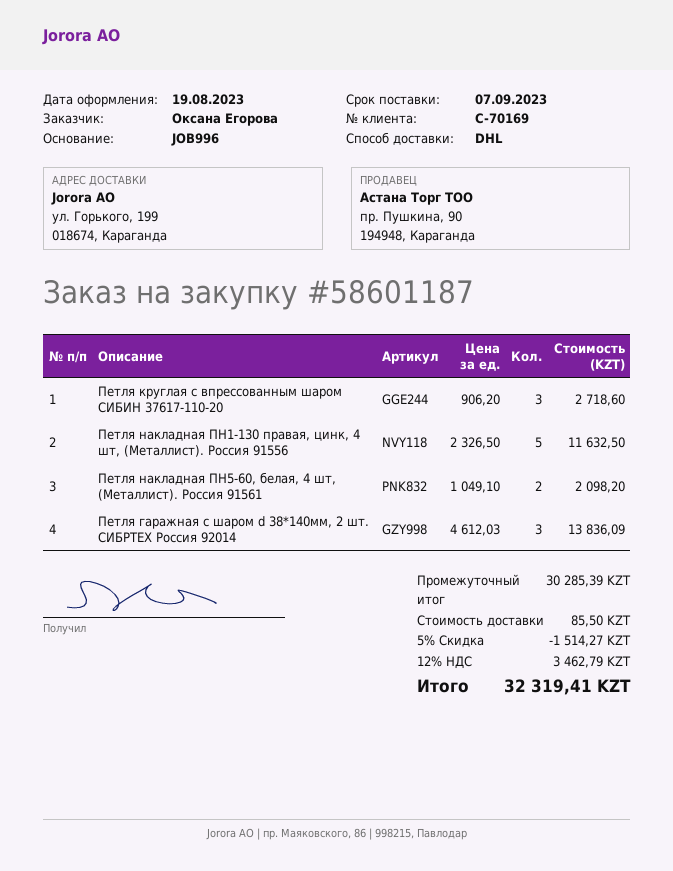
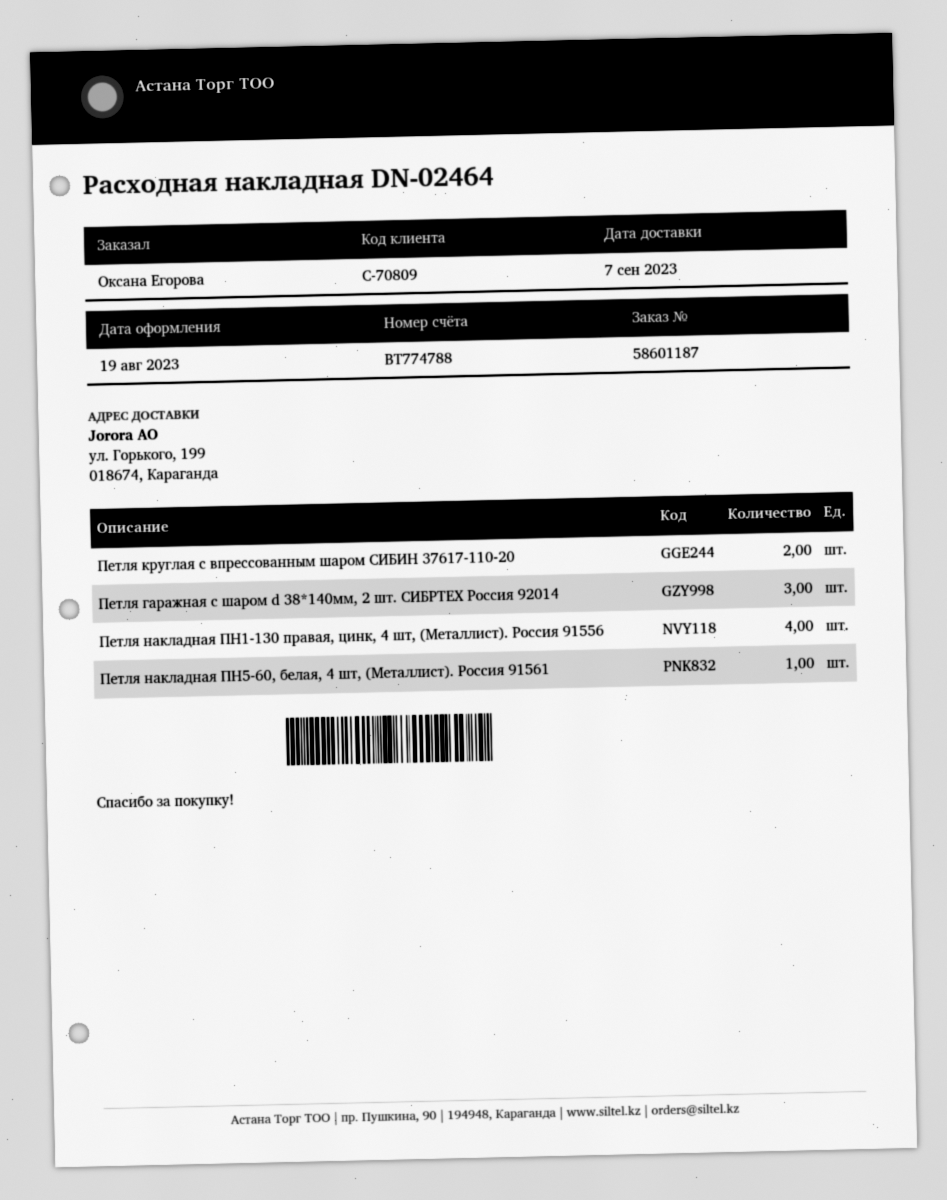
customer number: C-70169 -> C-70809
Петля круглая с впрессованным шаром СИБИН 37617-110-20: 3 -> 2
Петля накладная ПН1-130 правая, цинк, 4 шт, (Металлист). Россия 91556: 5 -> 4
Петля накладная ПН5-60, белая, 4 шт, (Металлист). Россия 91561: 2 -> 1

